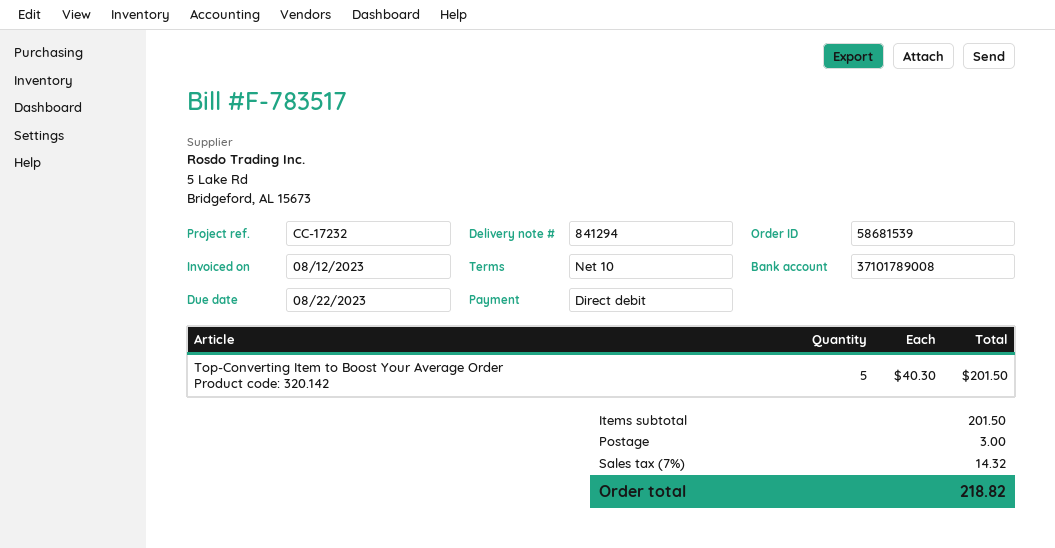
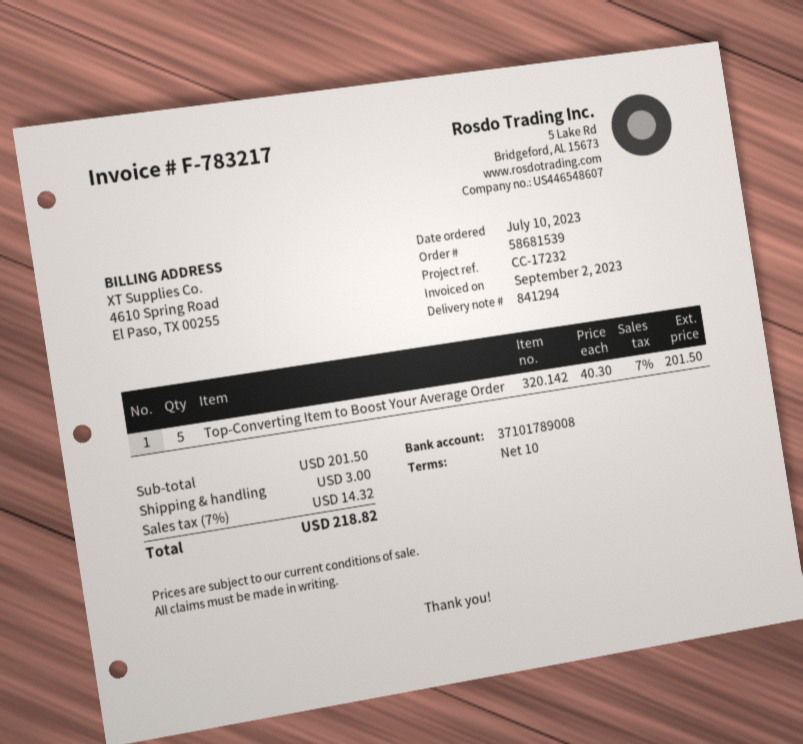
invoice number: F-783517 -> F-783217
invoice date: 2023-08-12 -> 2023-09-02

